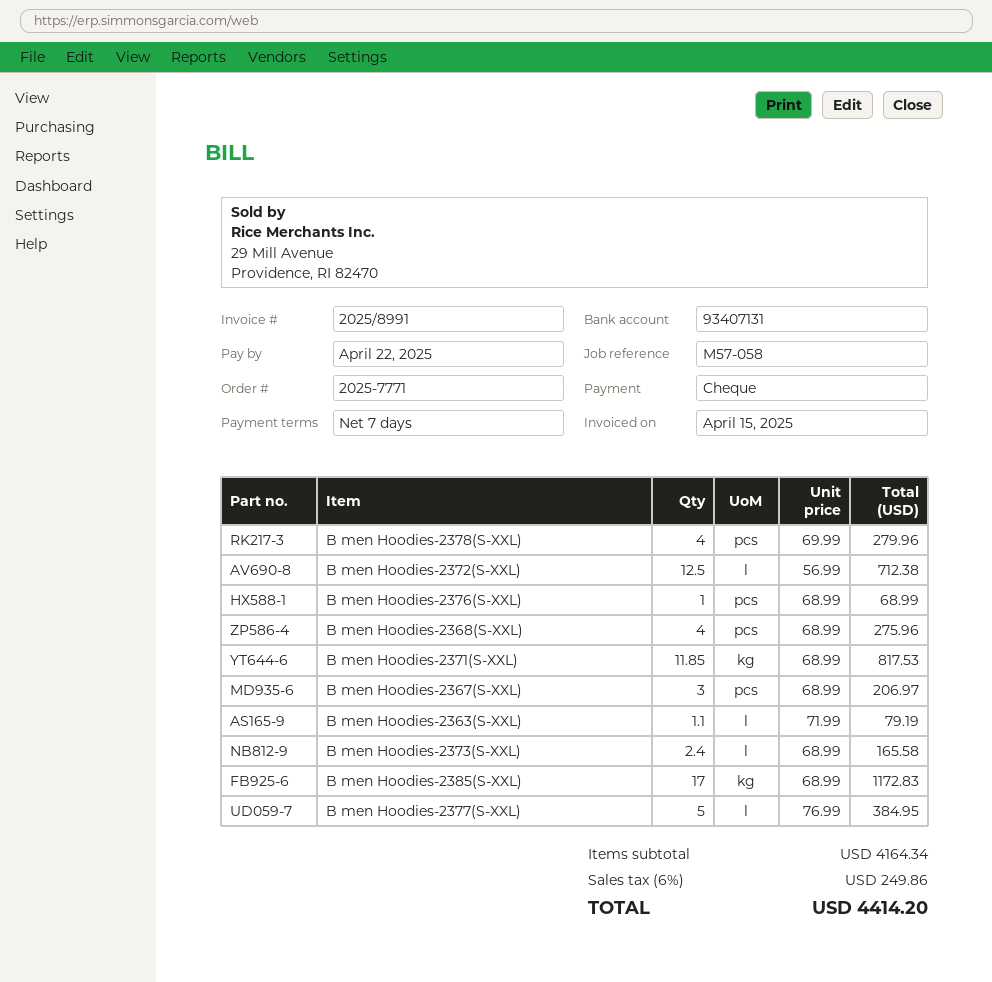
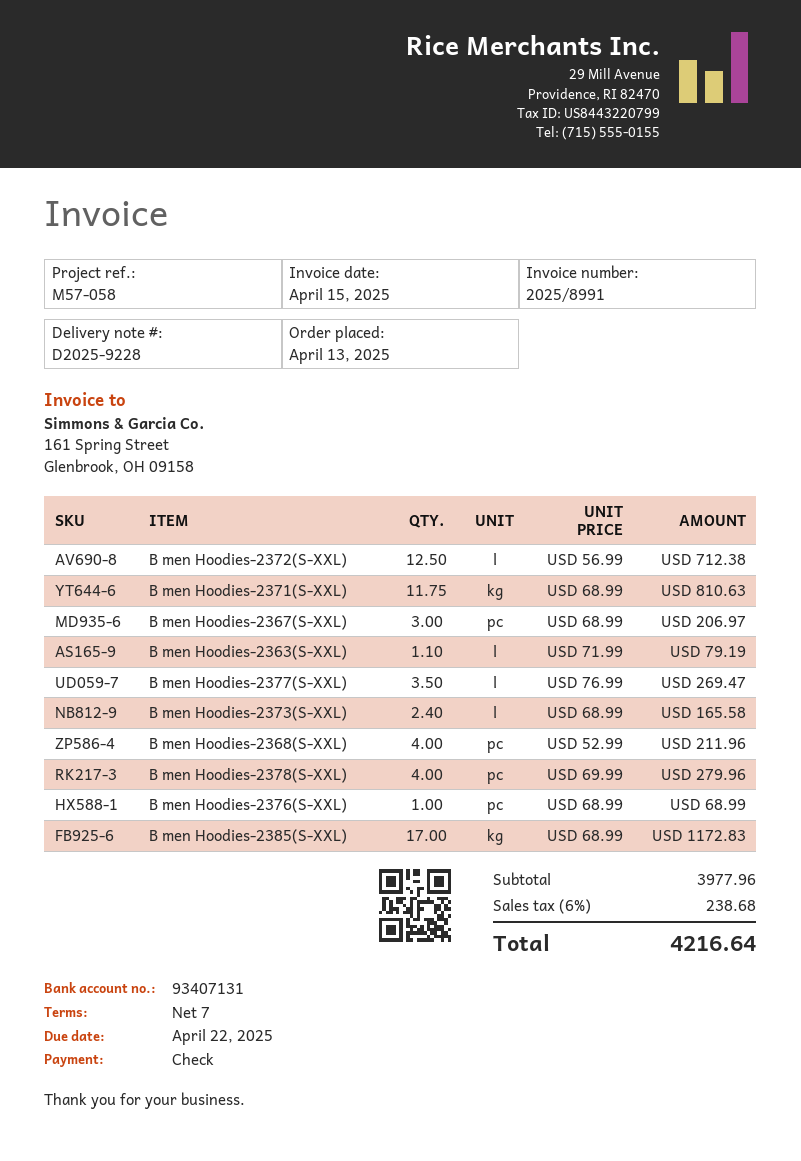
B men Hoodies-2368(S-XXL): 4 x 68.99 = 275.96 -> 4 x 52.99 = 211.96
B men Hoodies-2371(S-XXL): 11.85 x 68.99 = 817.53 -> 11.75 x 68.99 = 810.63
B men Hoodies-2377(S-XXL): 5 x 76.99 = 384.95 -> 3.5 x 76.99 = 269.47
subtotal: 4164.34 -> 3977.96
tax: 6% = 249.86 -> 6% = 238.68
total: 4414.20 -> 4216.64

